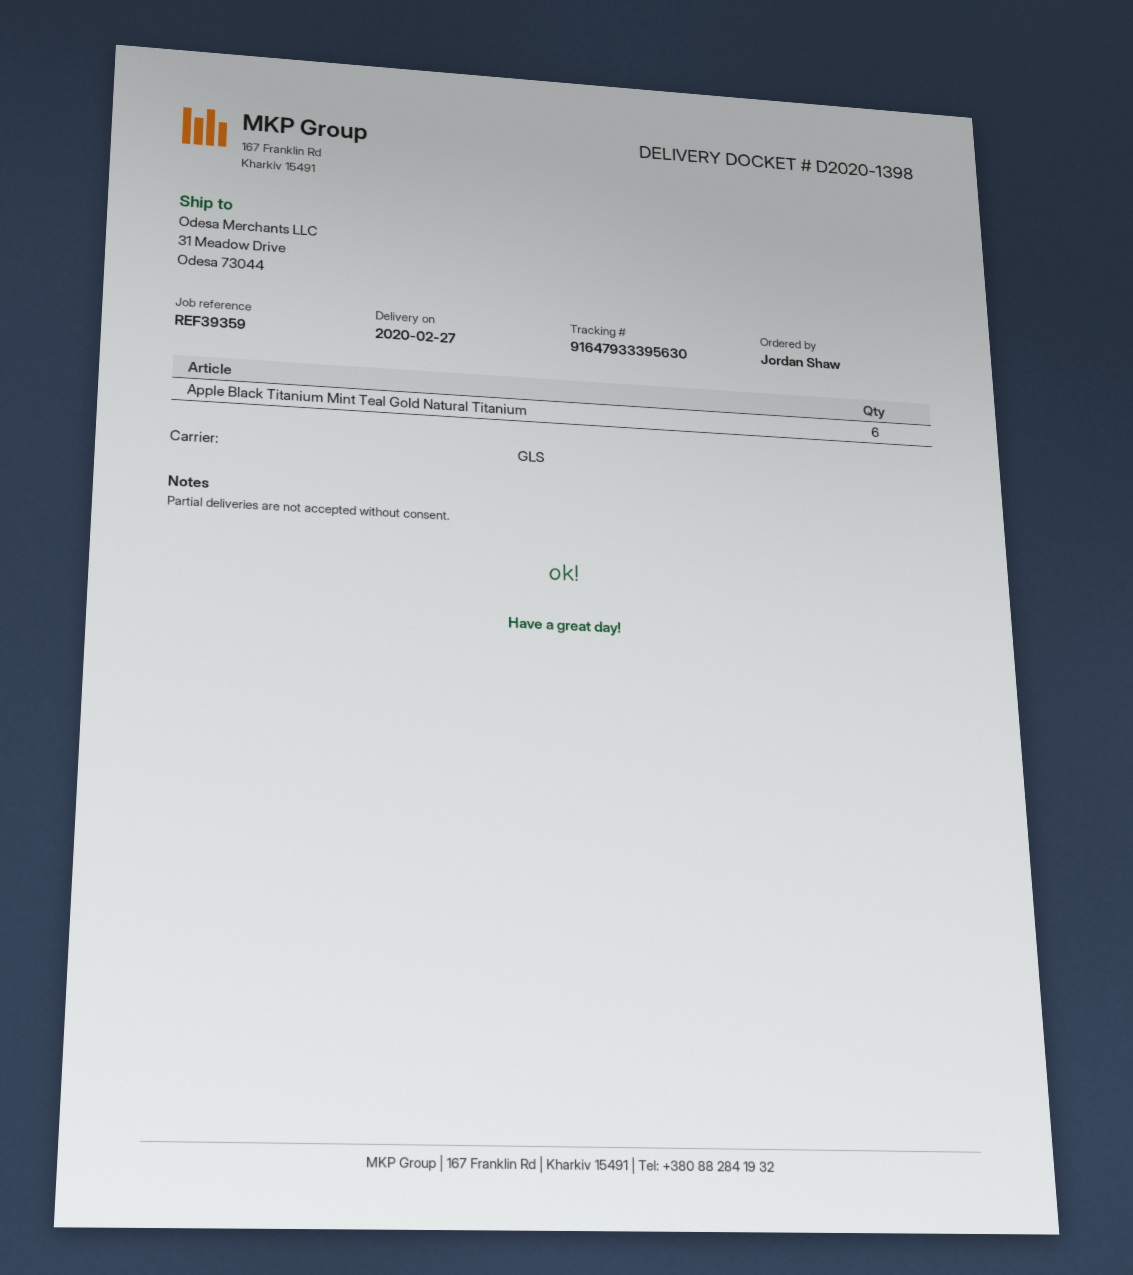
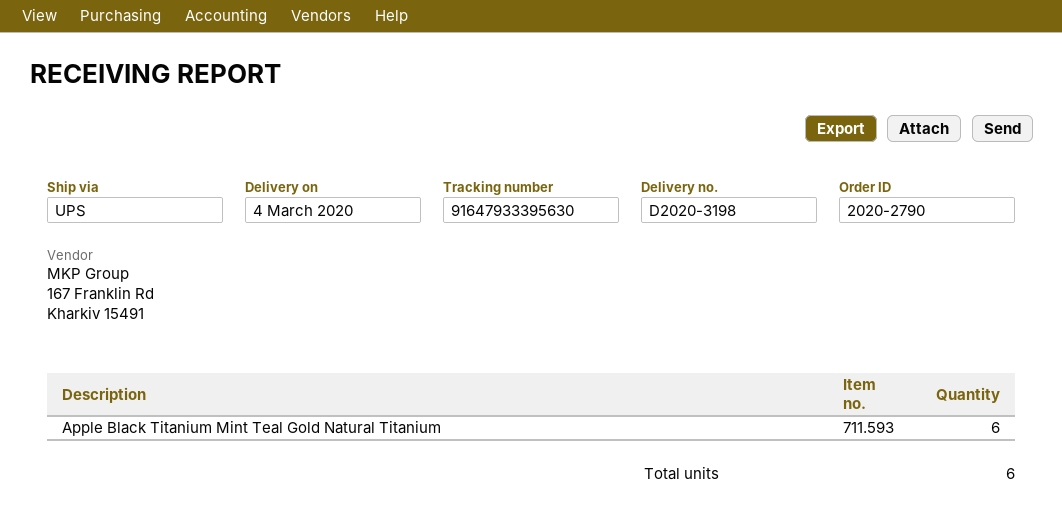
delivery note number: D2020-1398 -> D2020-3198
delivery date: 2020-02-27 -> 2020-03-04
shipping method: GLS -> UPS

